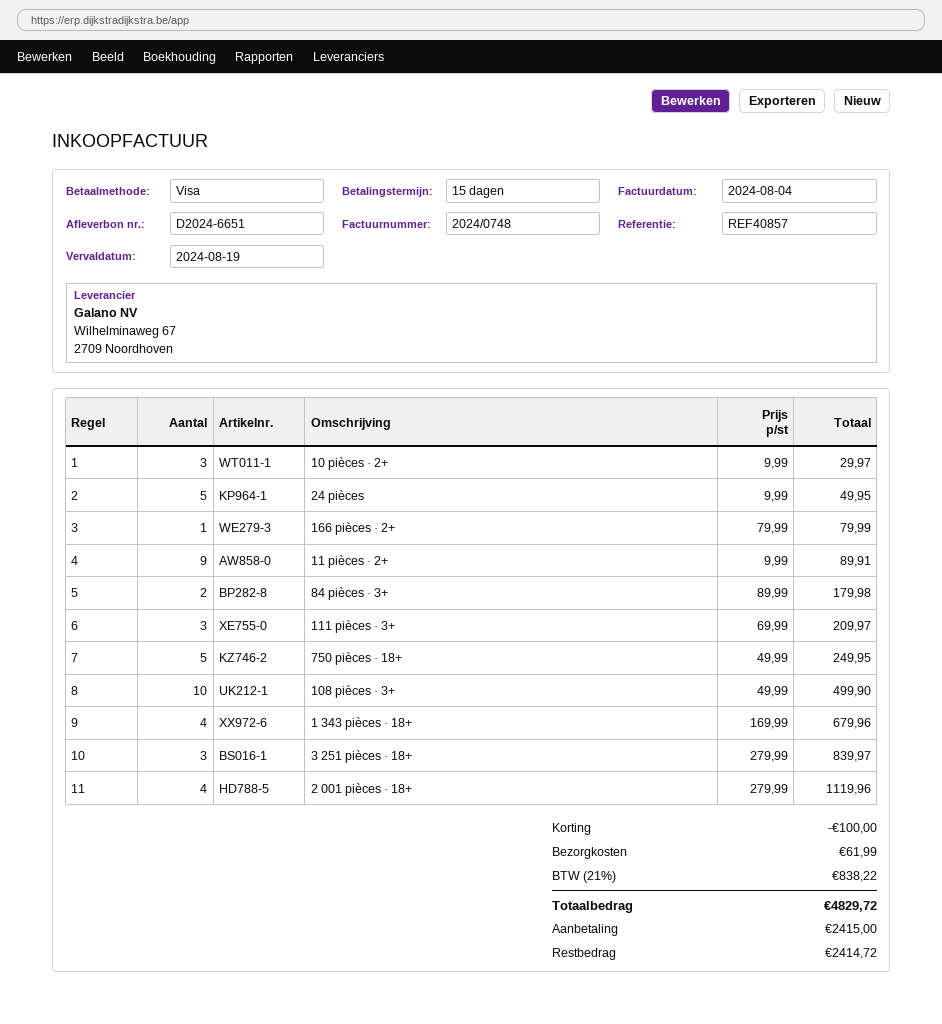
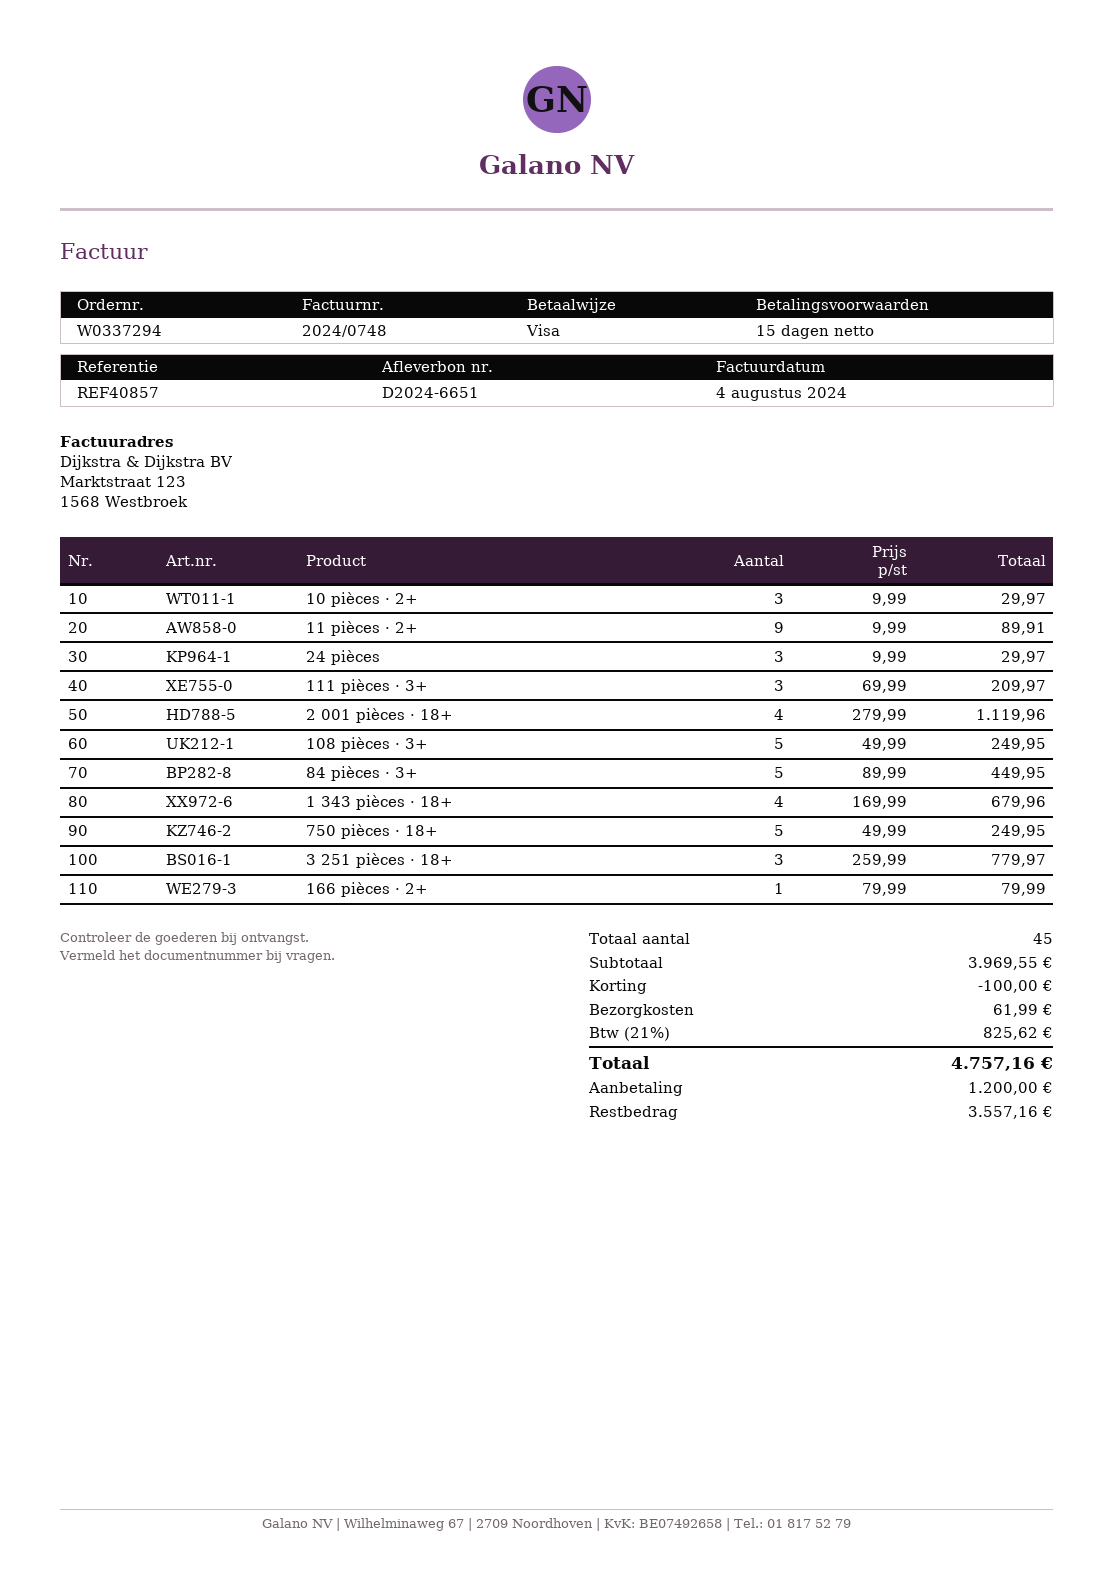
24 pièces: 5 x 9.99 = 49.95 -> 3 x 9.99 = 29.97
84 pièces · 3+: 2 x 89.99 = 179.98 -> 5 x 89.99 = 449.95
108 pièces · 3+: 10 x 49.99 = 499.90 -> 5 x 49.99 = 249.95
3 251 pièces · 18+: 3 x 279.99 = 839.97 -> 3 x 259.99 = 779.97
tax: 21% = 838.22 -> 21% = 825.62
total: 4829.72 -> 4757.16
deposit: 2415.00 -> 1200.00
balance: 2414.72 -> 3557.16

